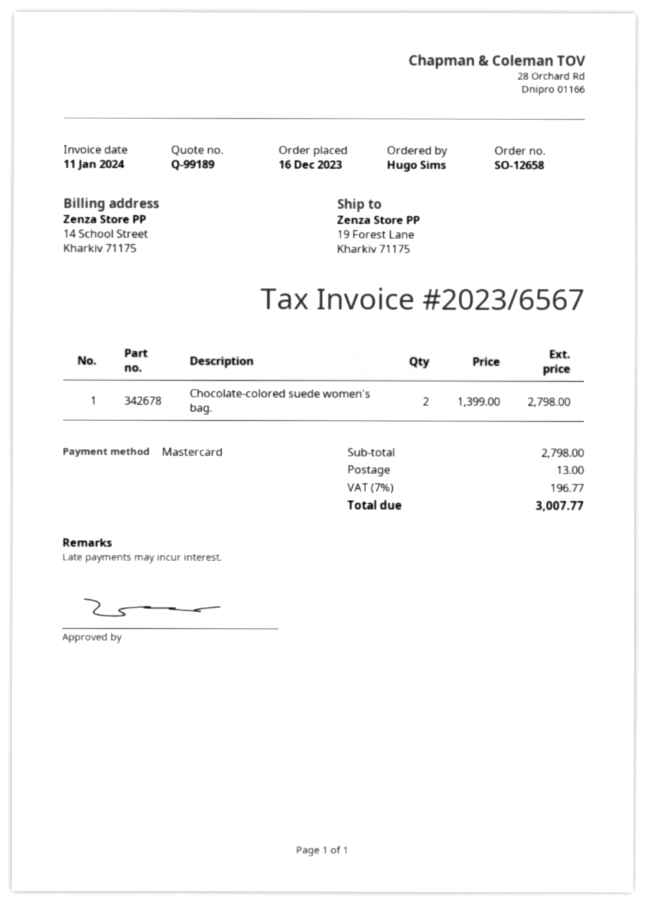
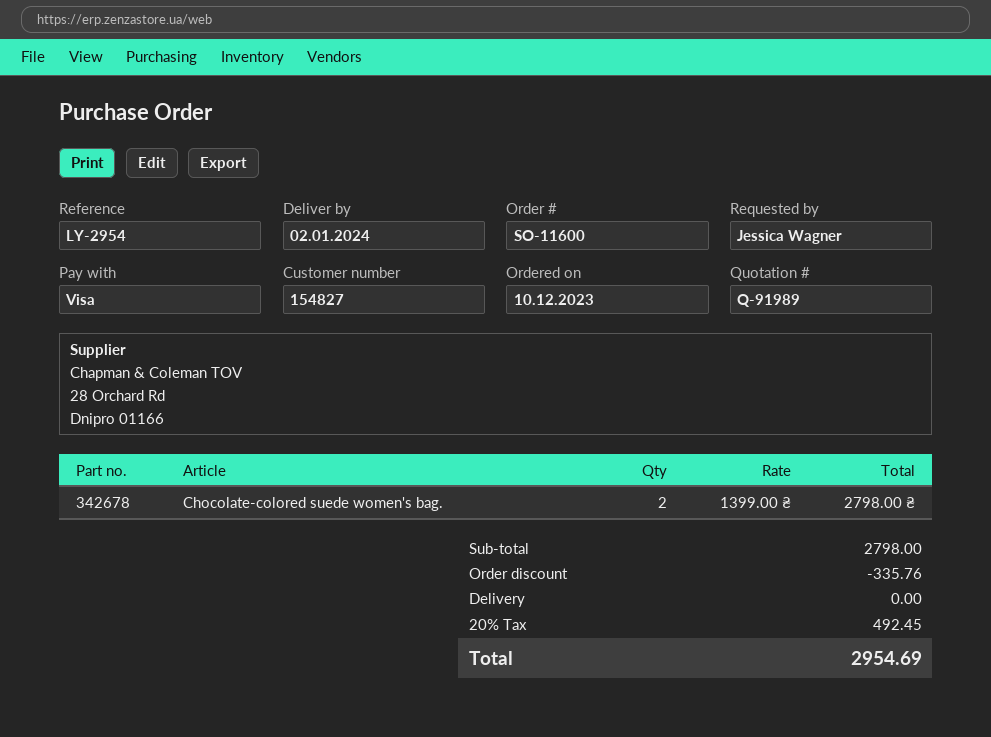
quote number: Q-99189 -> Q-91989
order number: SO-12658 -> SO-11600
order date: 2023-12-16 -> 2023-12-10
ordered by: Hugo Sims -> Jessica Wagner
payment method: Mastercard -> Visa
discount: none -> 335.76
shipping: 13.00 -> 0.00
tax: 7% = 196.77 -> 20% = 492.45
total: 3007.77 -> 2954.69

